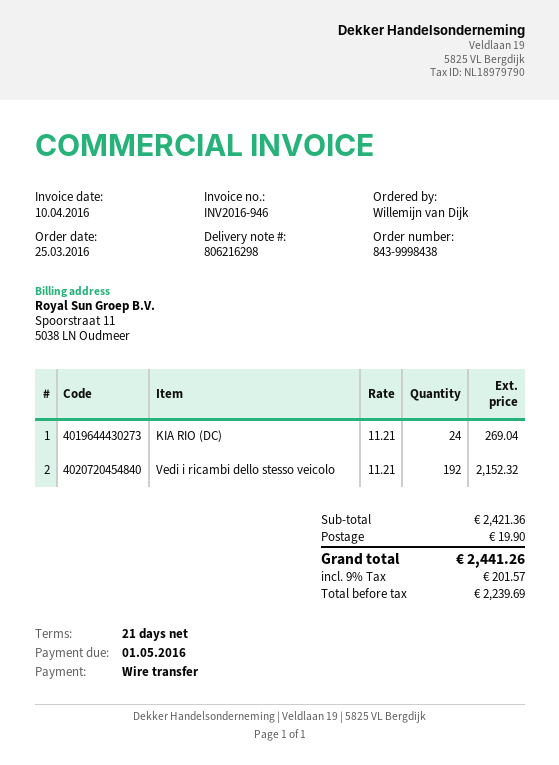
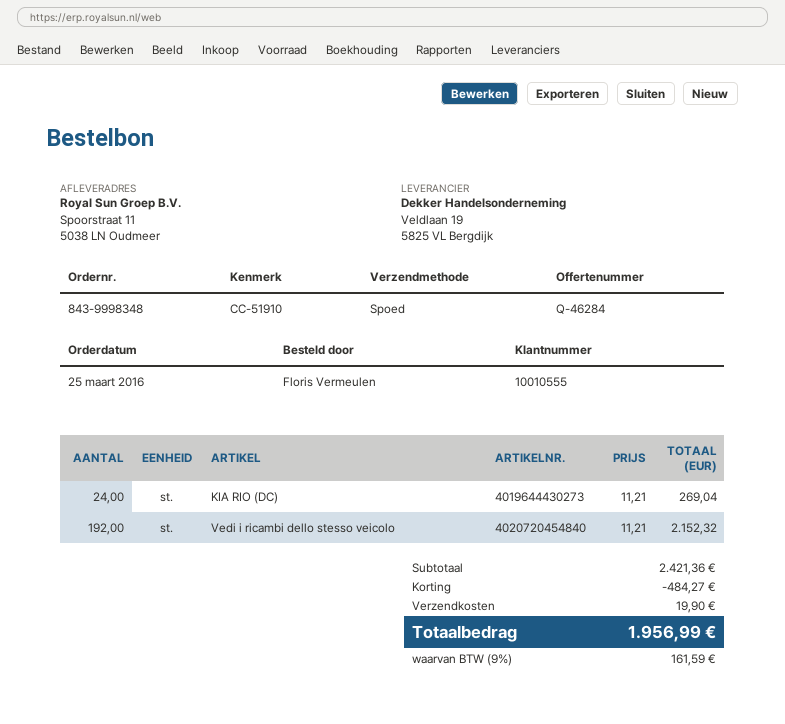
order number: 843-9998438 -> 843-9998348
ordered by: Willemijn van Dijk -> Floris Vermeulen
discount: none -> 484.27
tax: 9% = 201.57 -> 9% = 161.59
total: 2441.26 -> 1956.99

